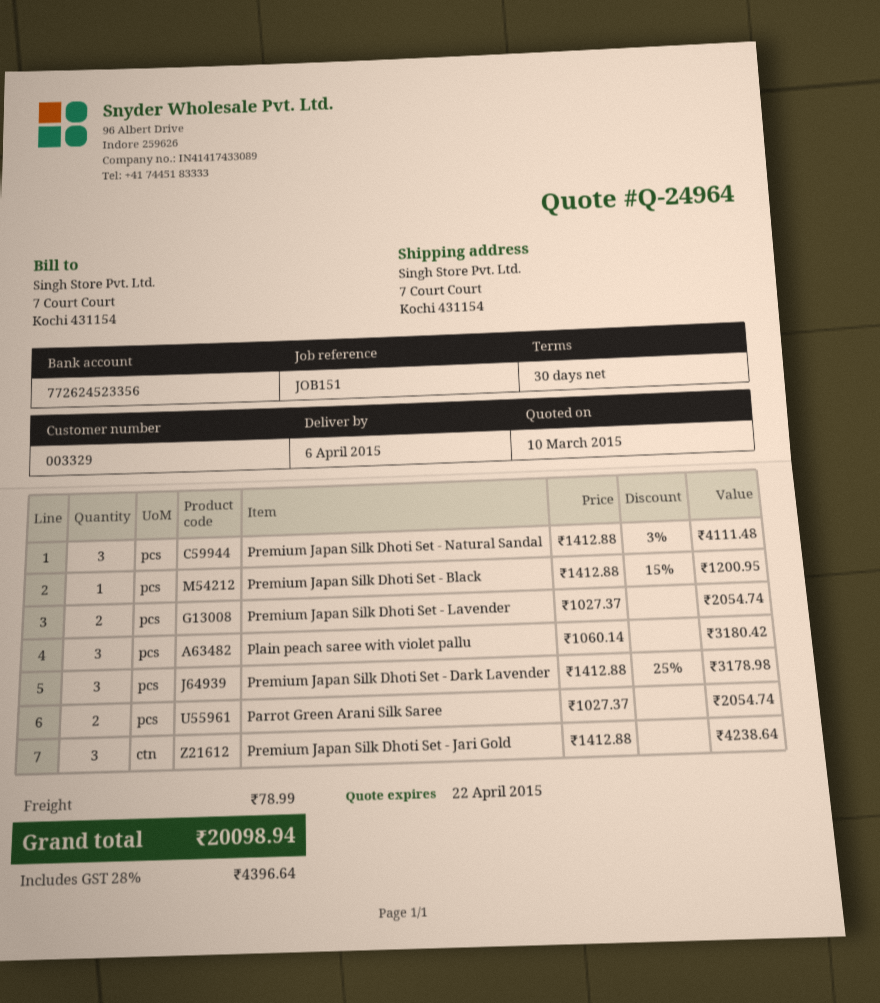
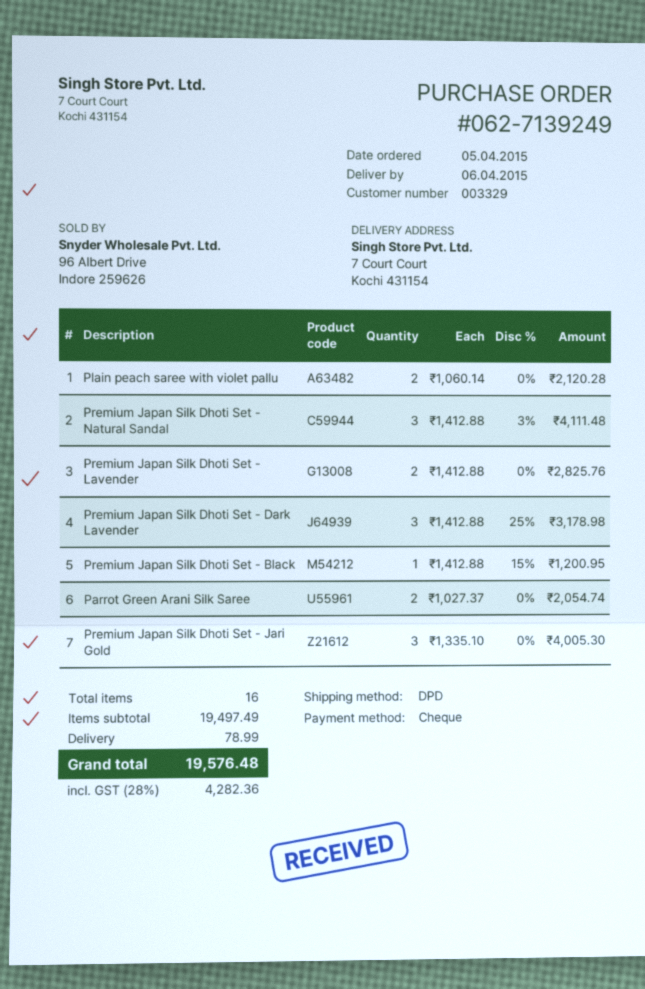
Premium Japan Silk Dhoti Set - Lavender: 2 x 1027.37 = 2054.74 -> 2 x 1412.88 = 2825.76
Plain peach saree with violet pallu: 3 x 1060.14 = 3180.42 -> 2 x 1060.14 = 2120.28
Premium Japan Silk Dhoti Set - Jari Gold: 3 x 1412.88 = 4238.64 -> 3 x 1335.10 = 4005.30
tax: 28% = 4396.64 -> 28% = 4282.36
total: 20098.94 -> 19576.48

